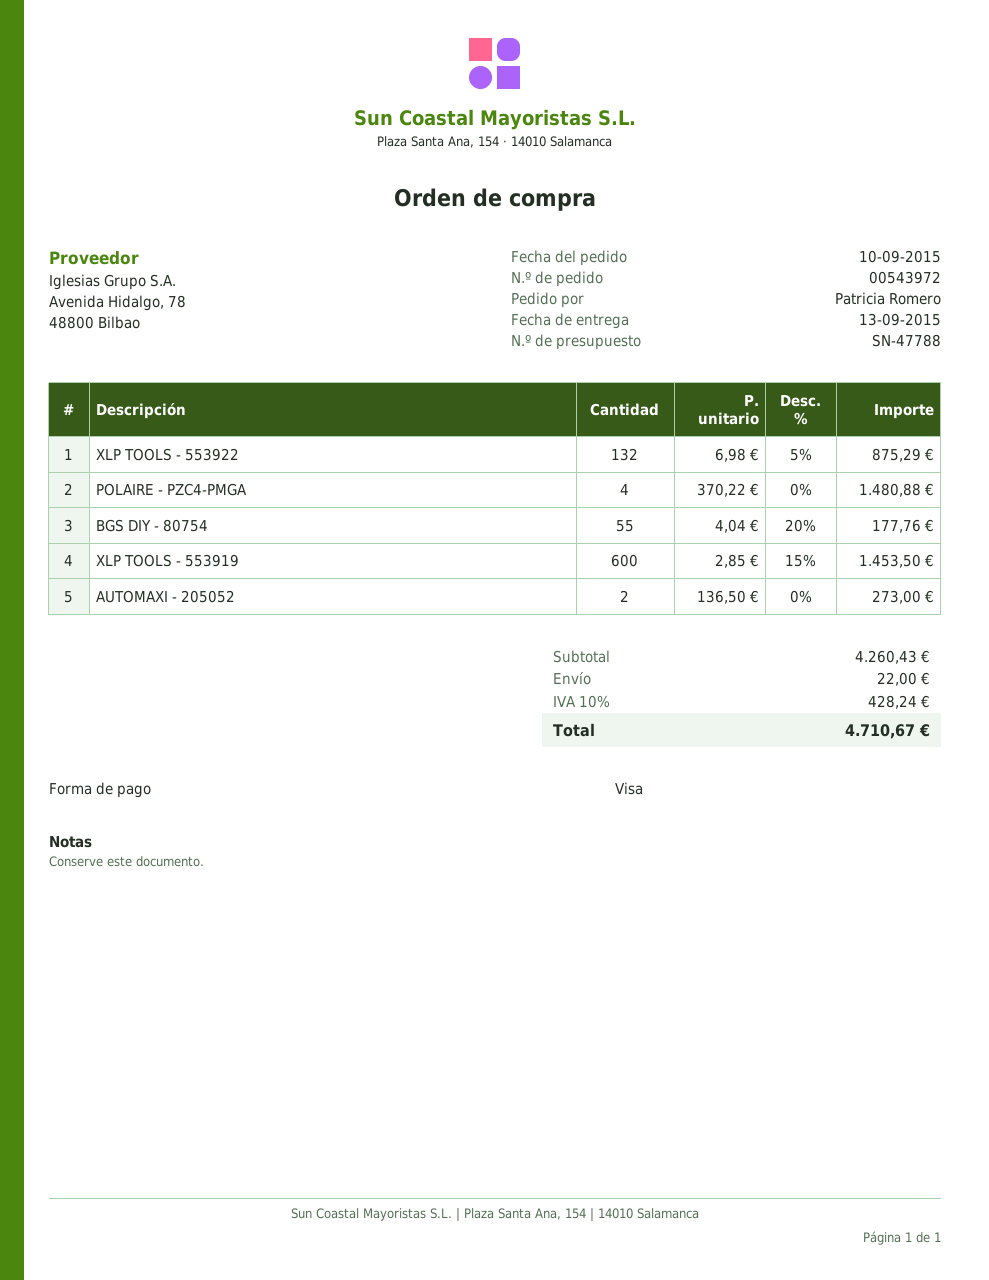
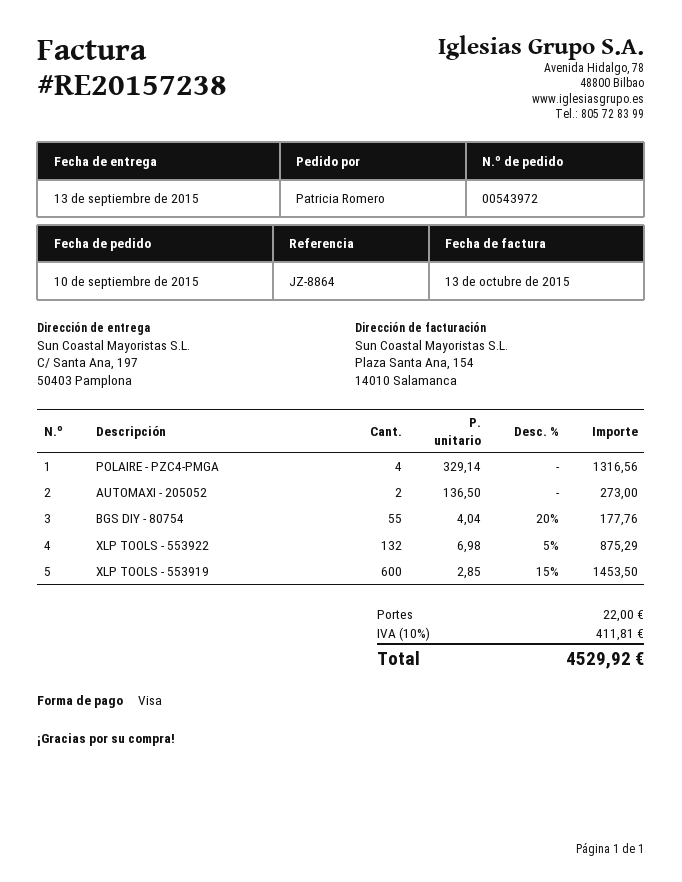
POLAIRE - PZC4-PMGA: 4 x 370.22 = 1480.88 -> 4 x 329.14 = 1316.56
tax: 10% = 428.24 -> 10% = 411.81
total: 4710.67 -> 4529.92

